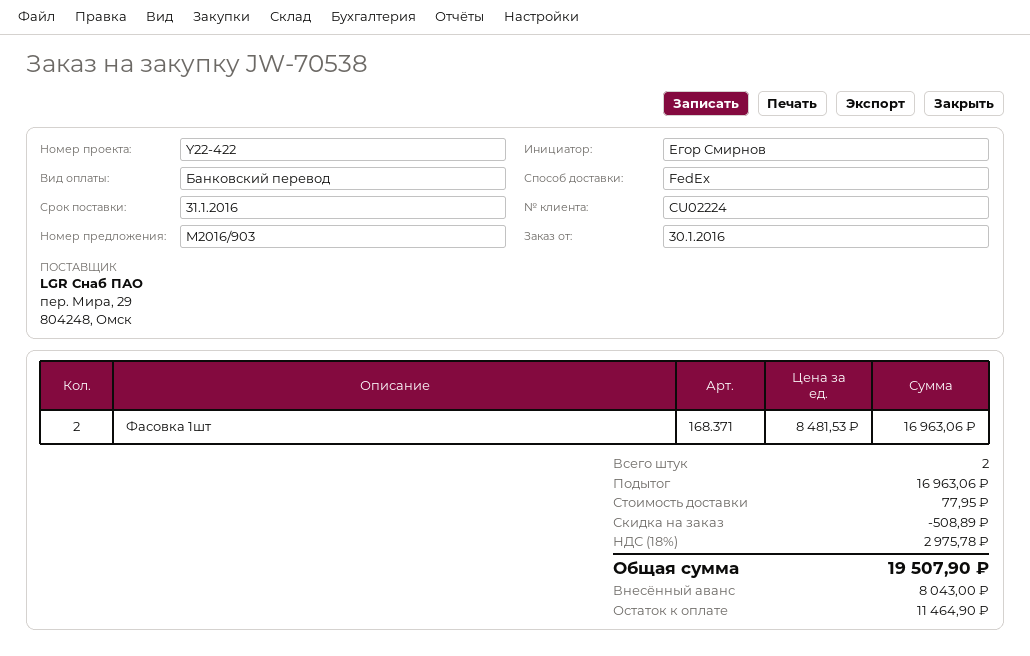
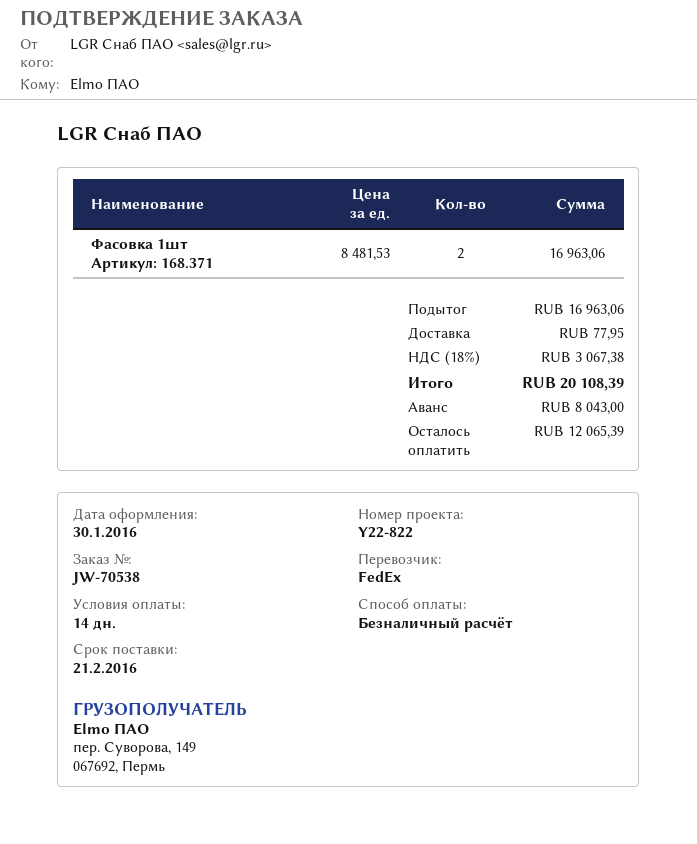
delivery date: 2016-01-31 -> 2016-02-21
reference: Y22-422 -> Y22-822
discount: 508.89 -> none
tax: 18% = 2975.78 -> 18% = 3067.38
total: 19507.90 -> 20108.39
balance: 11464.90 -> 12065.39

